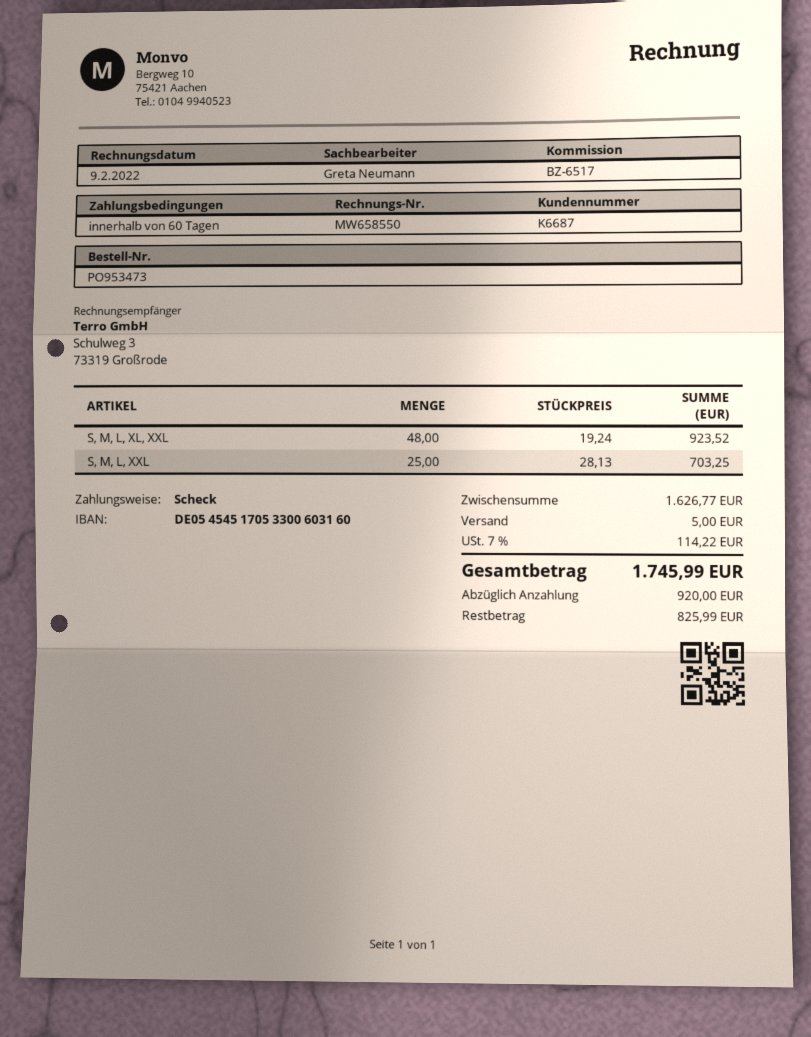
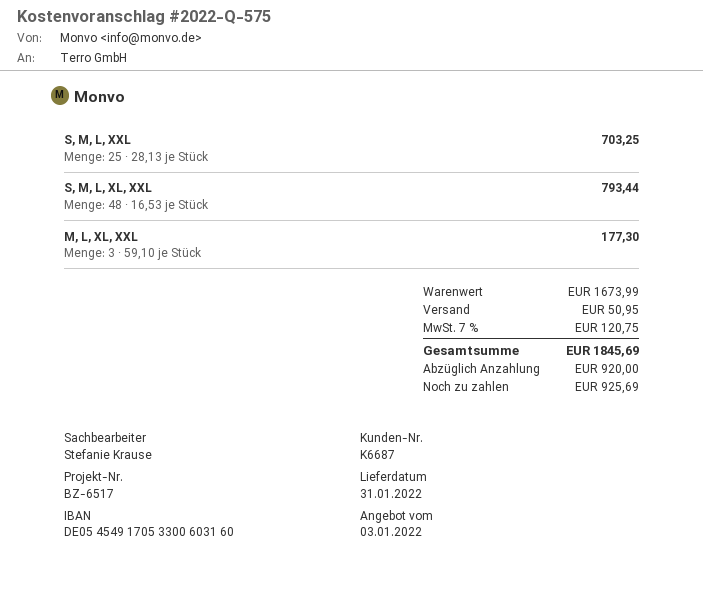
sales rep: Greta Neumann -> Stefanie Krause
bank account: DE05454517053300603160 -> DE05454917053300603160
S, M, L, XL, XXL: 48 x 19.24 = 923.52 -> 48 x 16.53 = 793.44
M, L, XL, XXL: none -> 3 x 59.10 = 177.30
subtotal: 1626.77 -> 1673.99
shipping: 5.00 -> 50.95
tax: 7% = 114.22 -> 7% = 120.75
total: 1745.99 -> 1845.69
balance: 825.99 -> 925.69

